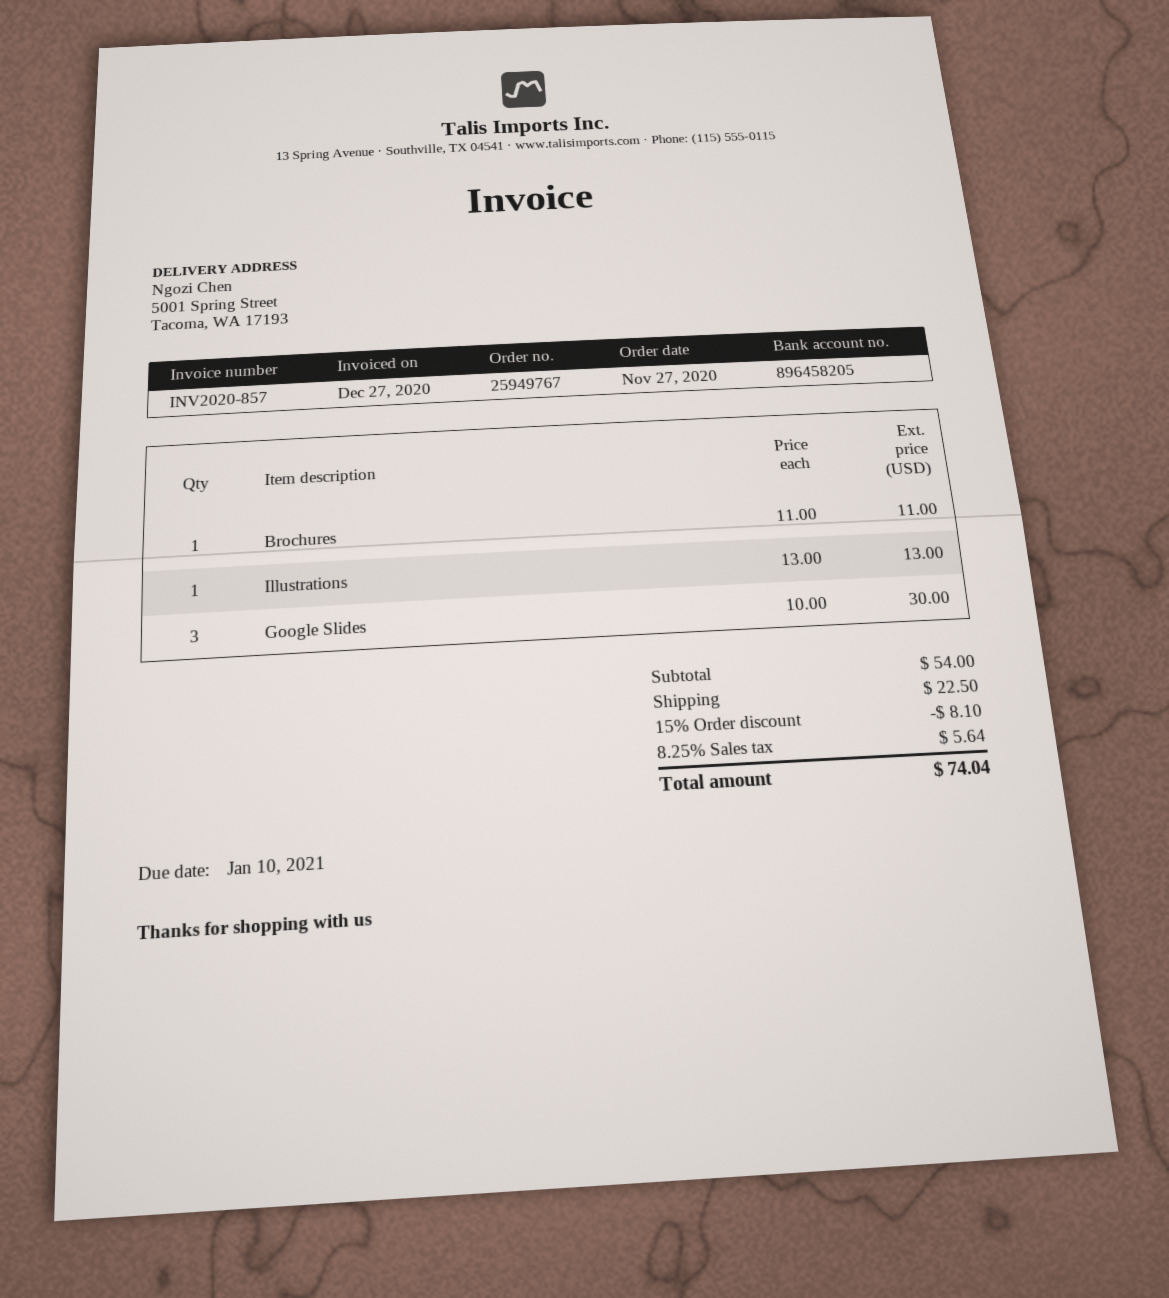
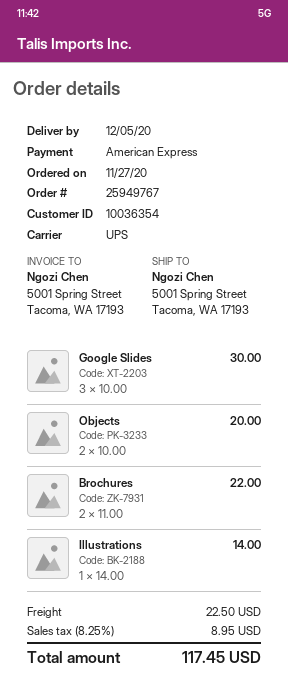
Brochures: 1 x 11.00 = 11.00 -> 2 x 11.00 = 22.00
Illustrations: 1 x 13.00 = 13.00 -> 1 x 14.00 = 14.00
Objects: none -> 2 x 10.00 = 20.00
discount: 15% = 8.10 -> none
tax: 8.25% = 5.64 -> 8.25% = 8.95
total: 74.04 -> 117.45

